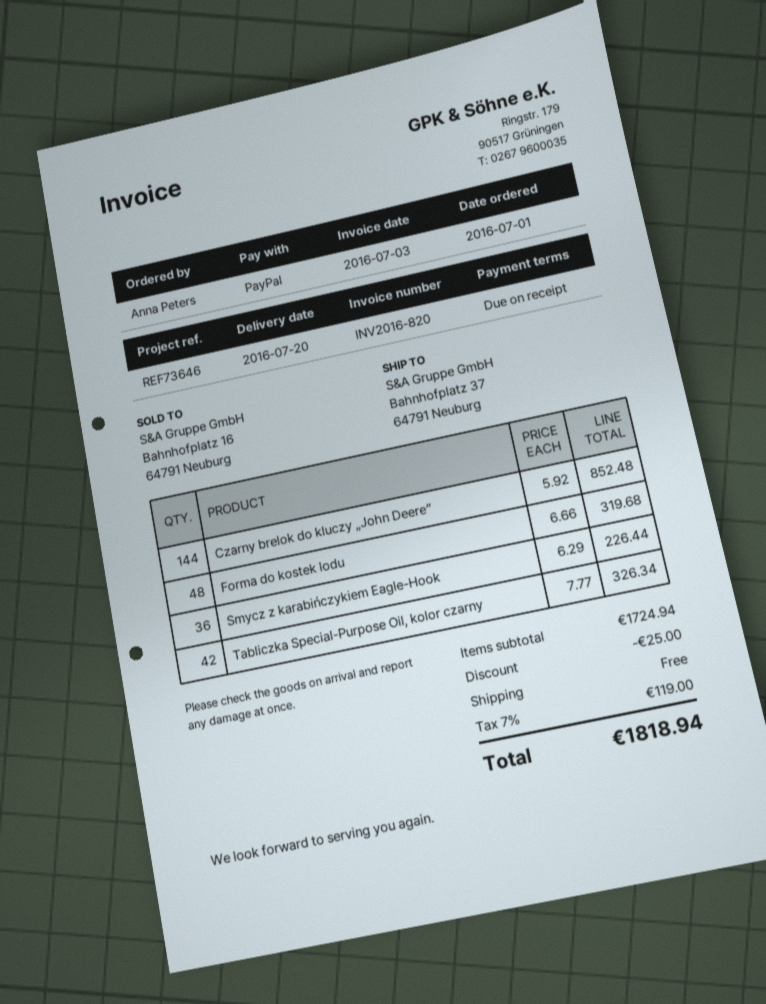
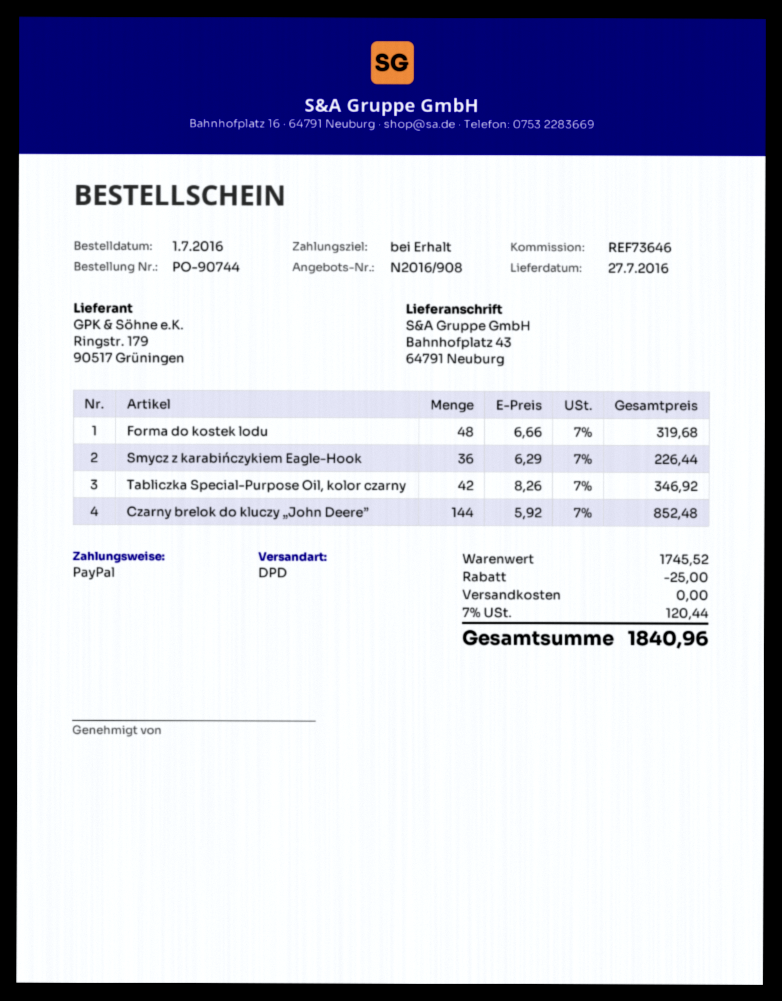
delivery date: 2016-07-20 -> 2016-07-27
ship to: Bahnhofplatz 37, 64791 Neuburg -> Bahnhofplatz 43, 64791 Neuburg
Tabliczka Special-Purpose Oil, kolor czarny: 42 x 7.77 = 326.34 -> 42 x 8.26 = 346.92
subtotal: 1724.94 -> 1745.52
tax: 7% = 119.00 -> 7% = 120.44
total: 1818.94 -> 1840.96

